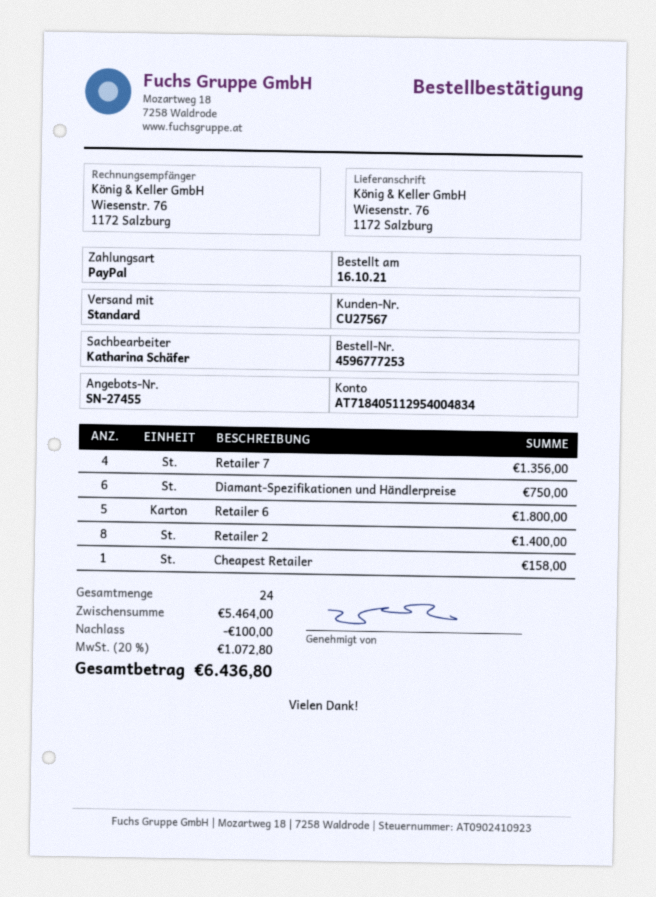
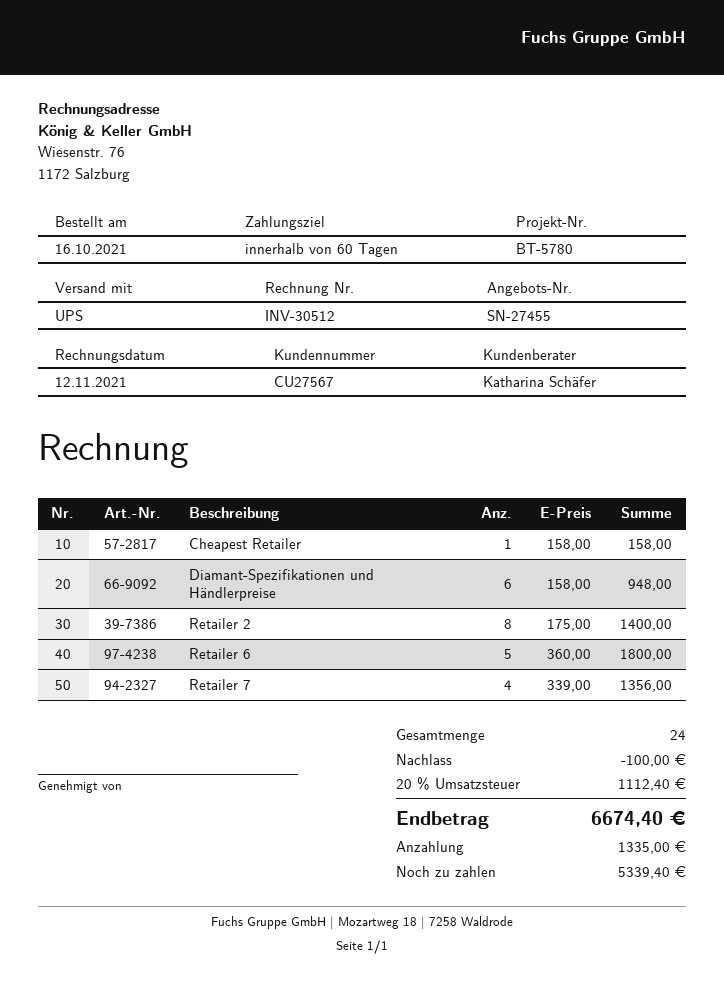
shipping method: standard -> UPS
Diamant-Spezifikationen und Händlerpreise: 6 for 750.00 -> 6 for 948.00
tax: 20% = 1072.80 -> 20% = 1112.40
total: 6436.80 -> 6674.40

